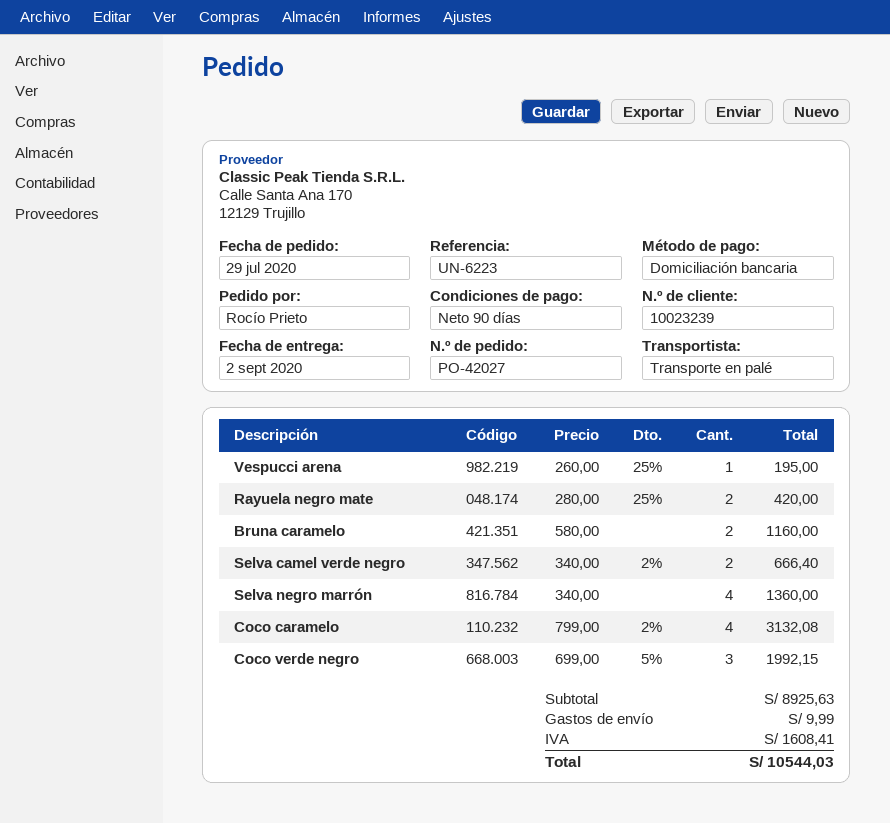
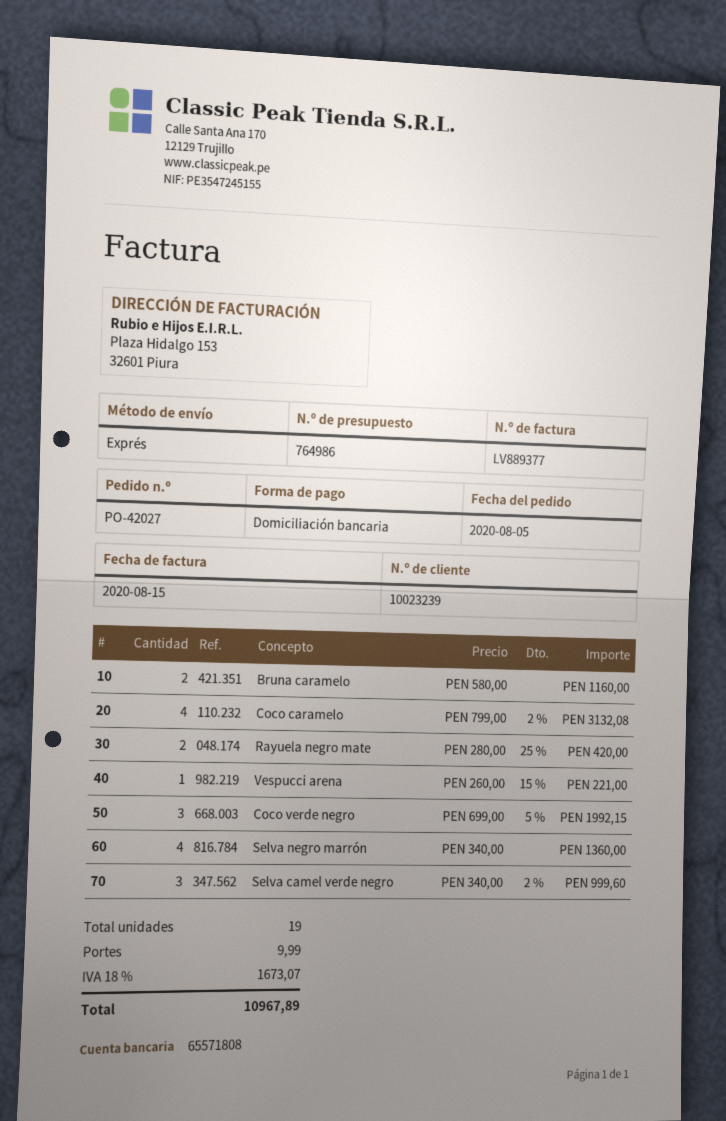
order date: 2020-07-29 -> 2020-08-05
shipping method: pallet freight -> express
Vespucci arena: 1 x 260.00 - 25% = 195.00 -> 1 x 260.00 - 15% = 221.00
Selva camel verde negro: 2 x 340.00 - 2% = 666.40 -> 3 x 340.00 - 2% = 999.60
tax: 1608.41 -> 1673.07
total: 10544.03 -> 10967.89

